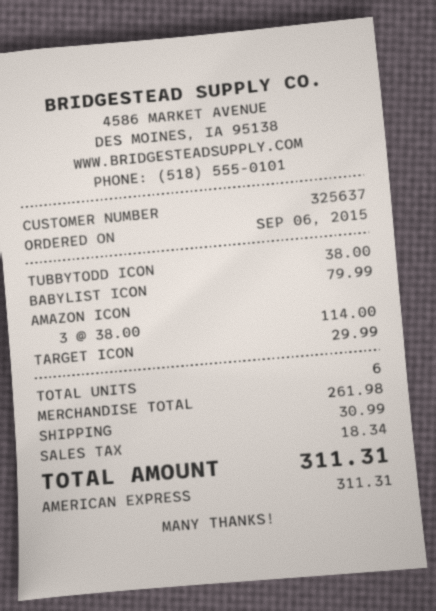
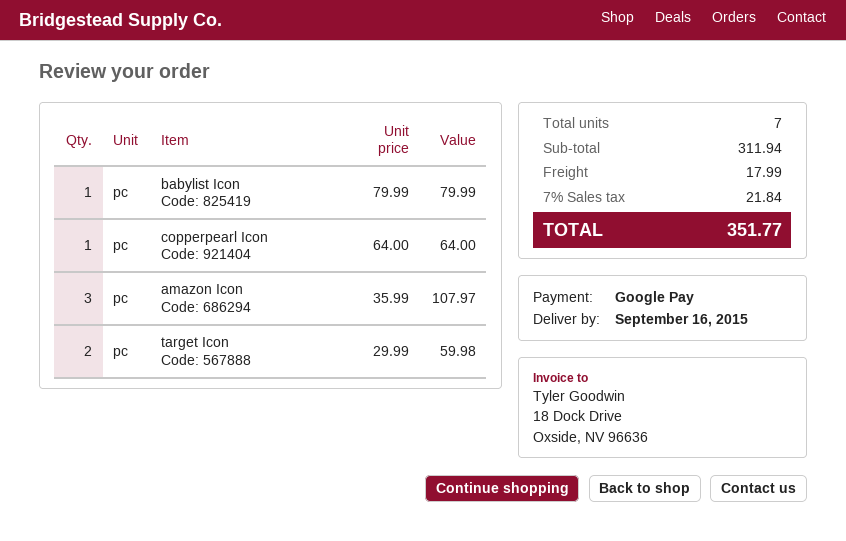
payment method: American Express -> Google Pay
TUBBYTODD ICON: 1 x 38.00 = 38.00 -> none
AMAZON ICON: 3 x 38.00 = 114.00 -> 3 x 35.99 = 107.97
TARGET ICON: 1 x 29.99 = 29.99 -> 2 x 29.99 = 59.98
copperpearl Icon: none -> 1 x 64.00 = 64.00
total quantity: 6 -> 7
subtotal: 261.98 -> 311.94
shipping: 30.99 -> 17.99
tax: 18.34 -> 21.84
total: 311.31 -> 351.77

